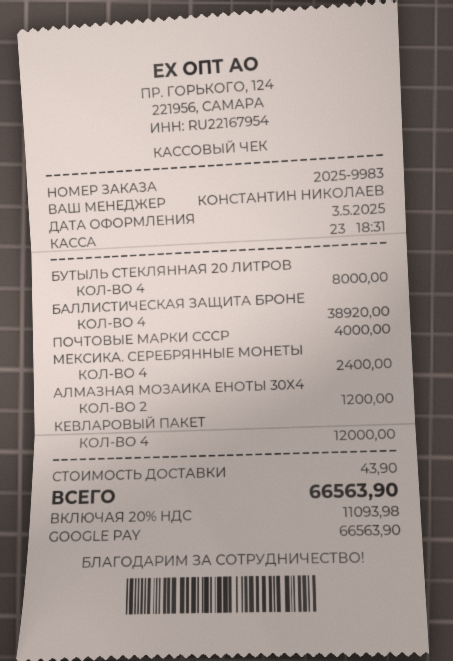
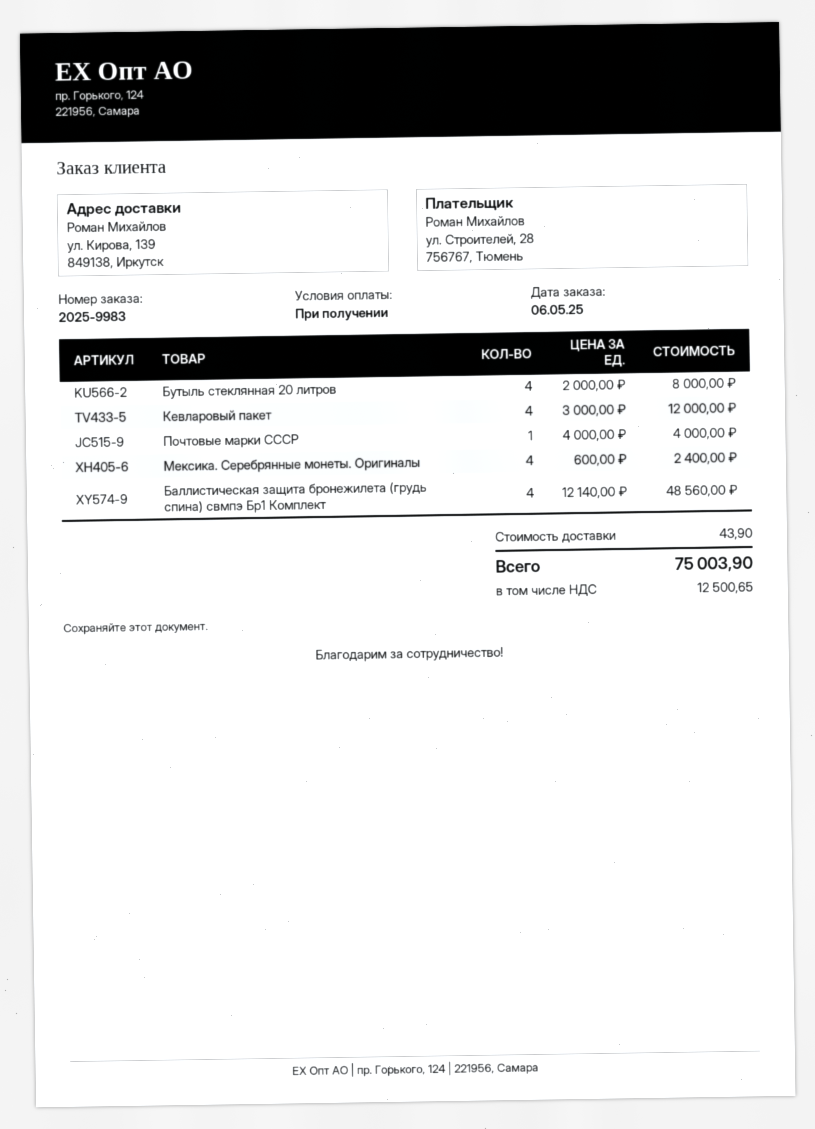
order date: 2025-05-03 -> 2025-05-06
БАЛЛИСТИЧЕСКАЯ ЗАЩИТА БРОНЕ: 4 for 38920.00 -> 4 for 48560.00
АЛМАЗНАЯ МОЗАИКА ЕНОТЫ 30Х4: 2 for 1200.00 -> none
tax: 11093.98 -> 12500.65
total: 66563.90 -> 75003.90

